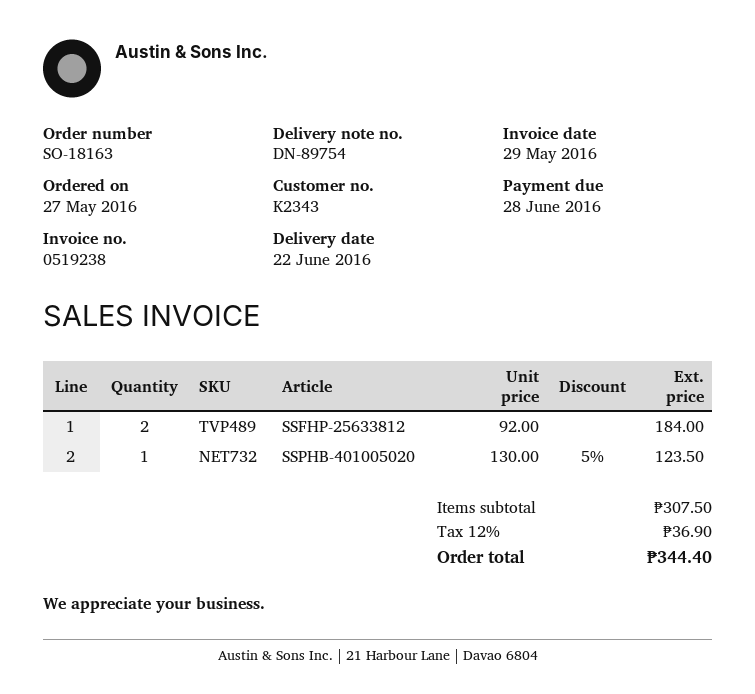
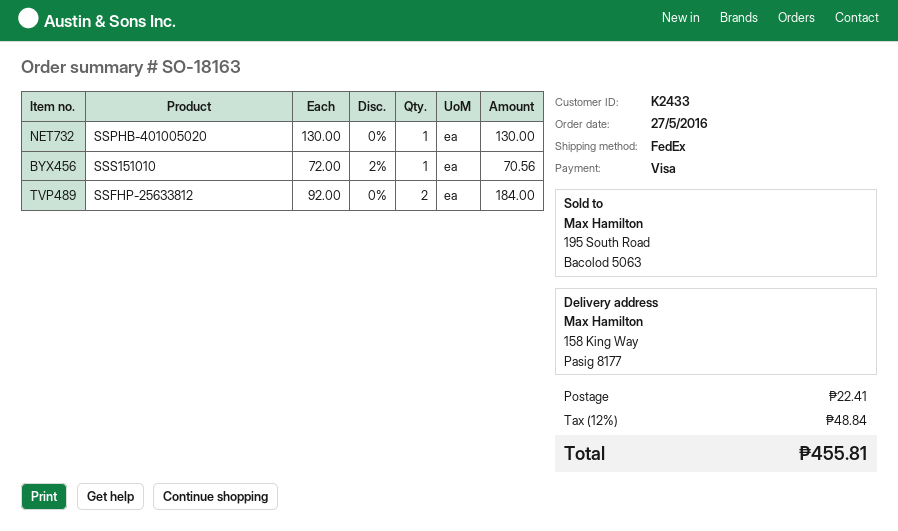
customer number: K2343 -> K2433
SSPHB-401005020: 1 x 130.00 - 5% = 123.50 -> 1 x 130.00 = 130.00
SSS151010: none -> 1 x 72.00 - 2% = 70.56
shipping: none -> 22.41
tax: 12% = 36.90 -> 12% = 48.84
total: 344.40 -> 455.81

